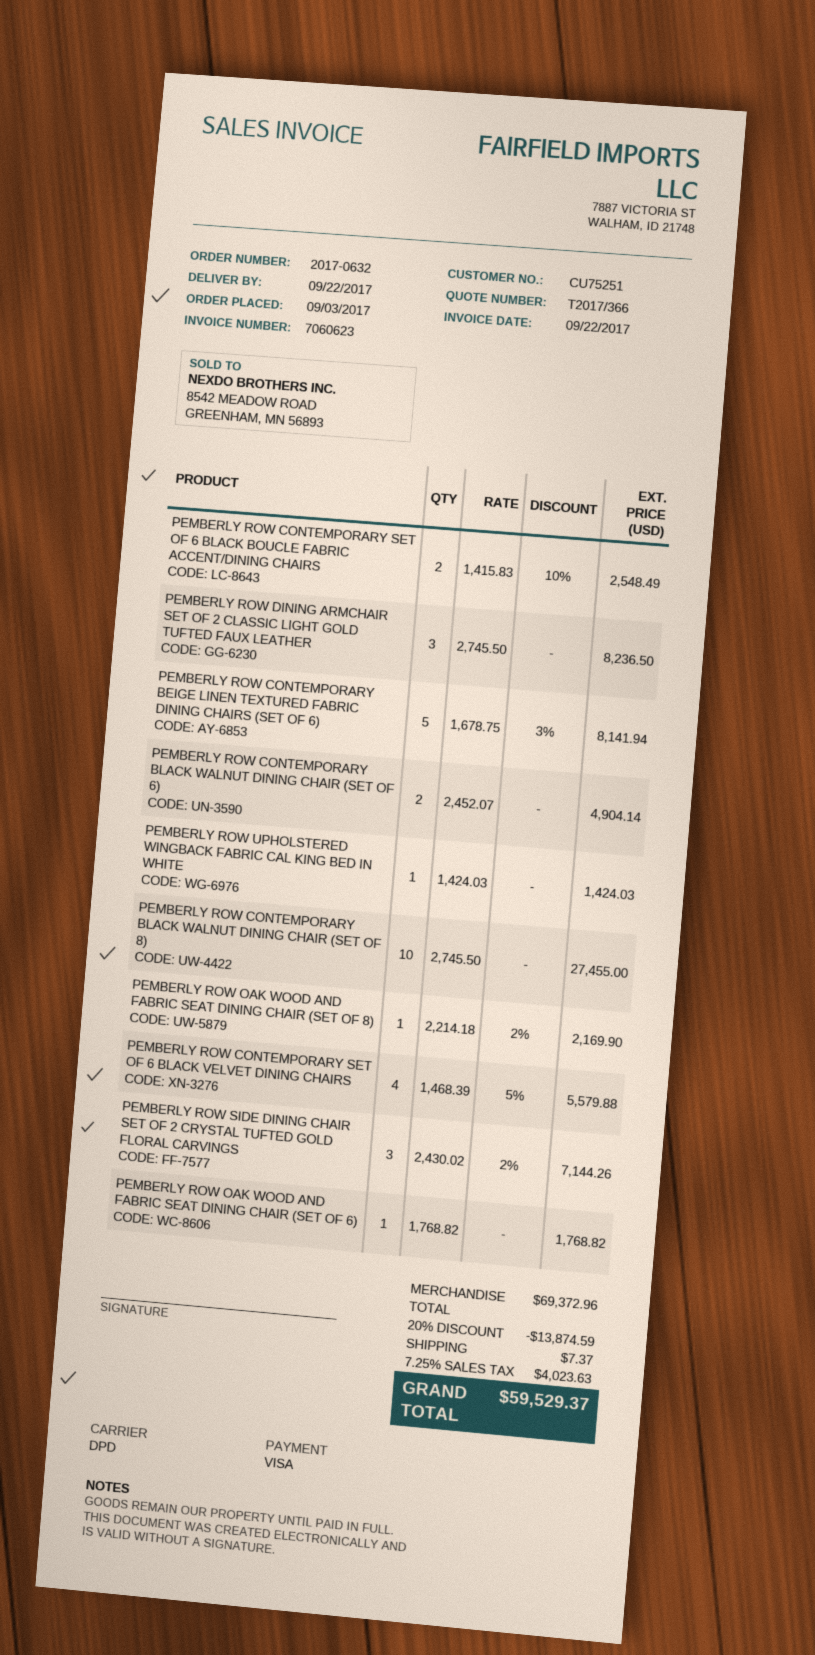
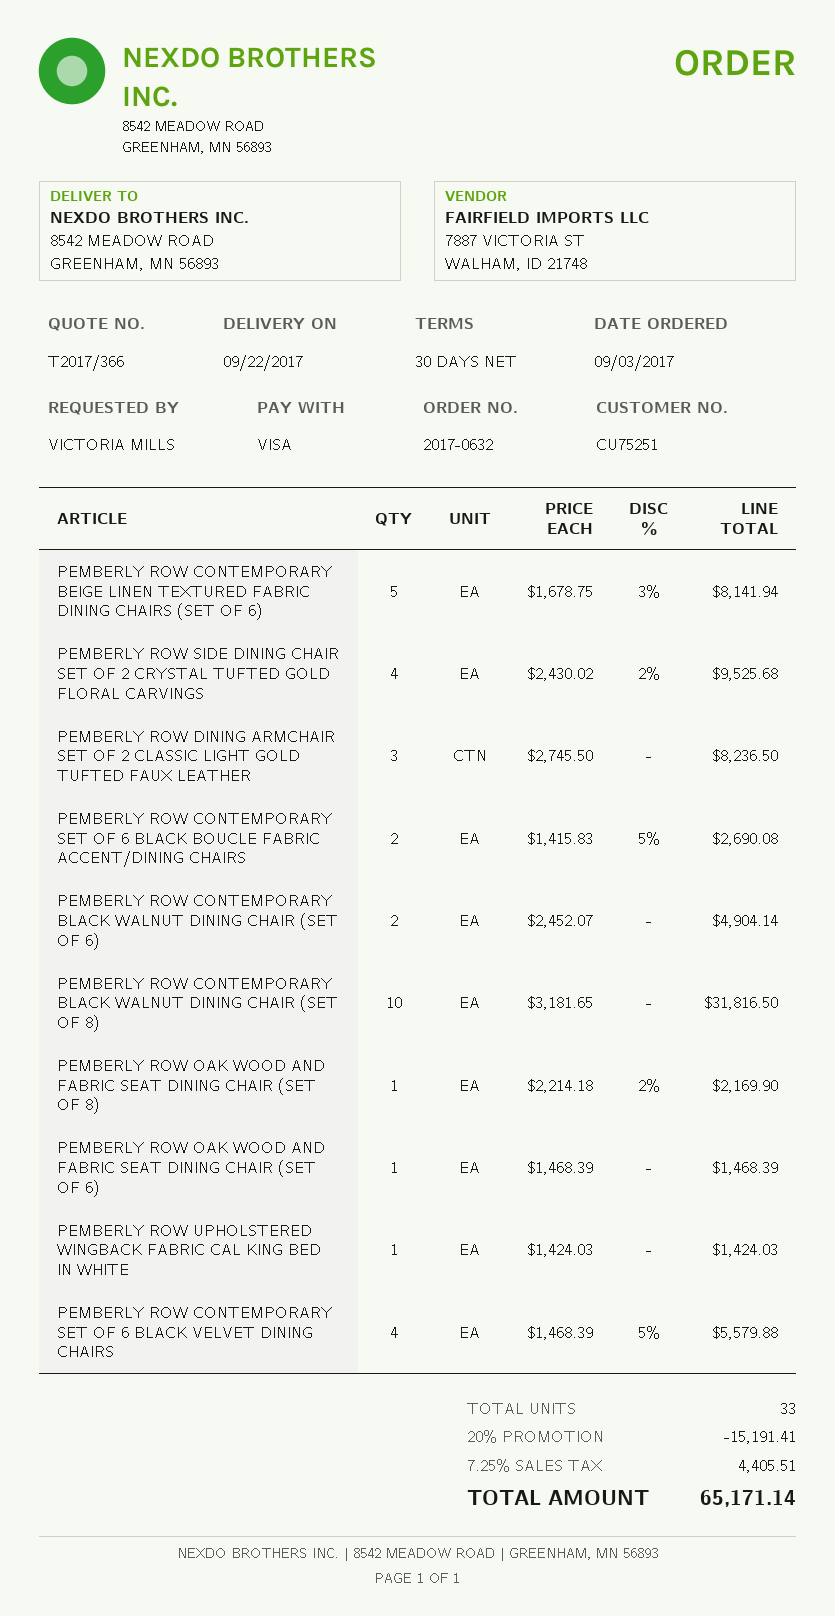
PEMBERLY ROW CONTEMPORARY SET OF 6 BLACK BOUCLE FABRIC ACCENT/DINING CHAIRS: 2 x 1415.83 - 10% = 2548.49 -> 2 x 1415.83 - 5% = 2690.08
PEMBERLY ROW CONTEMPORARY BLACK WALNUT DINING CHAIR (SET OF 8): 10 x 2745.50 = 27455.00 -> 10 x 3181.65 = 31816.50
PEMBERLY ROW SIDE DINING CHAIR SET OF 2 CRYSTAL TUFTED GOLD FLORAL CARVINGS: 3 x 2430.02 - 2% = 7144.26 -> 4 x 2430.02 - 2% = 9525.68
PEMBERLY ROW OAK WOOD AND FABRIC SEAT DINING CHAIR (SET OF 6): 1 x 1768.82 = 1768.82 -> 1 x 1468.39 = 1468.39
discount: 20% = 13874.59 -> 20% = 15191.41
shipping: 7.37 -> none
tax: 7.25% = 4023.63 -> 7.25% = 4405.51
total: 59529.37 -> 65171.14

